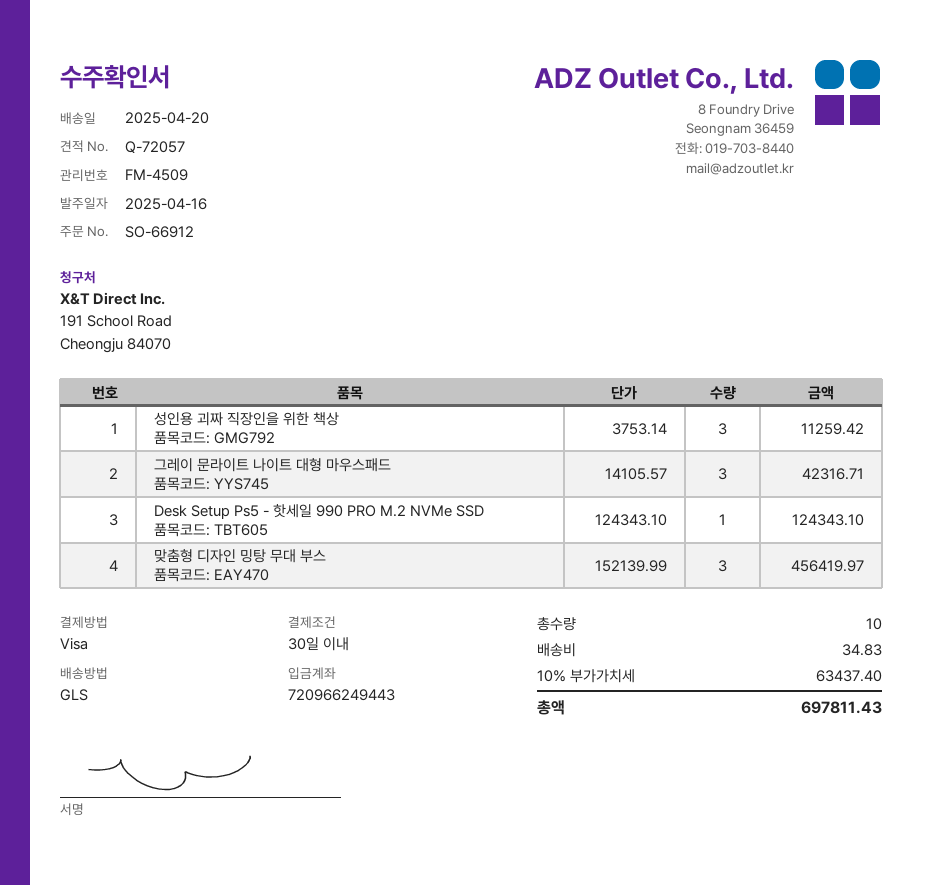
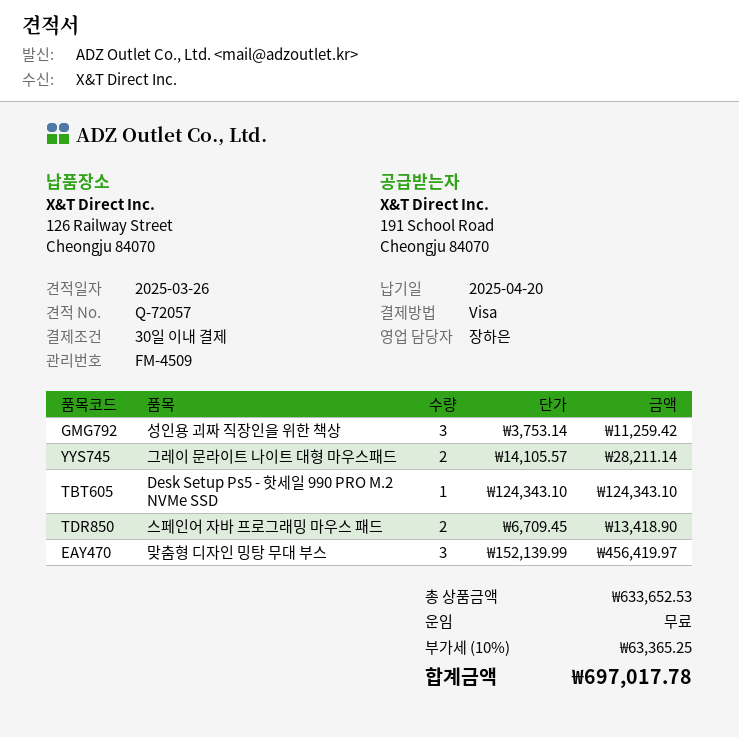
그레이 문라이트 나이트 대형 마우스패드: 3 x 14105.57 = 42316.71 -> 2 x 14105.57 = 28211.14
스페인어 자바 프로그래밍 마우스 패드: none -> 2 x 6709.45 = 13418.90
shipping: 34.83 -> 0.00
tax: 10% = 63437.40 -> 10% = 63365.25
total: 697811.43 -> 697017.78

